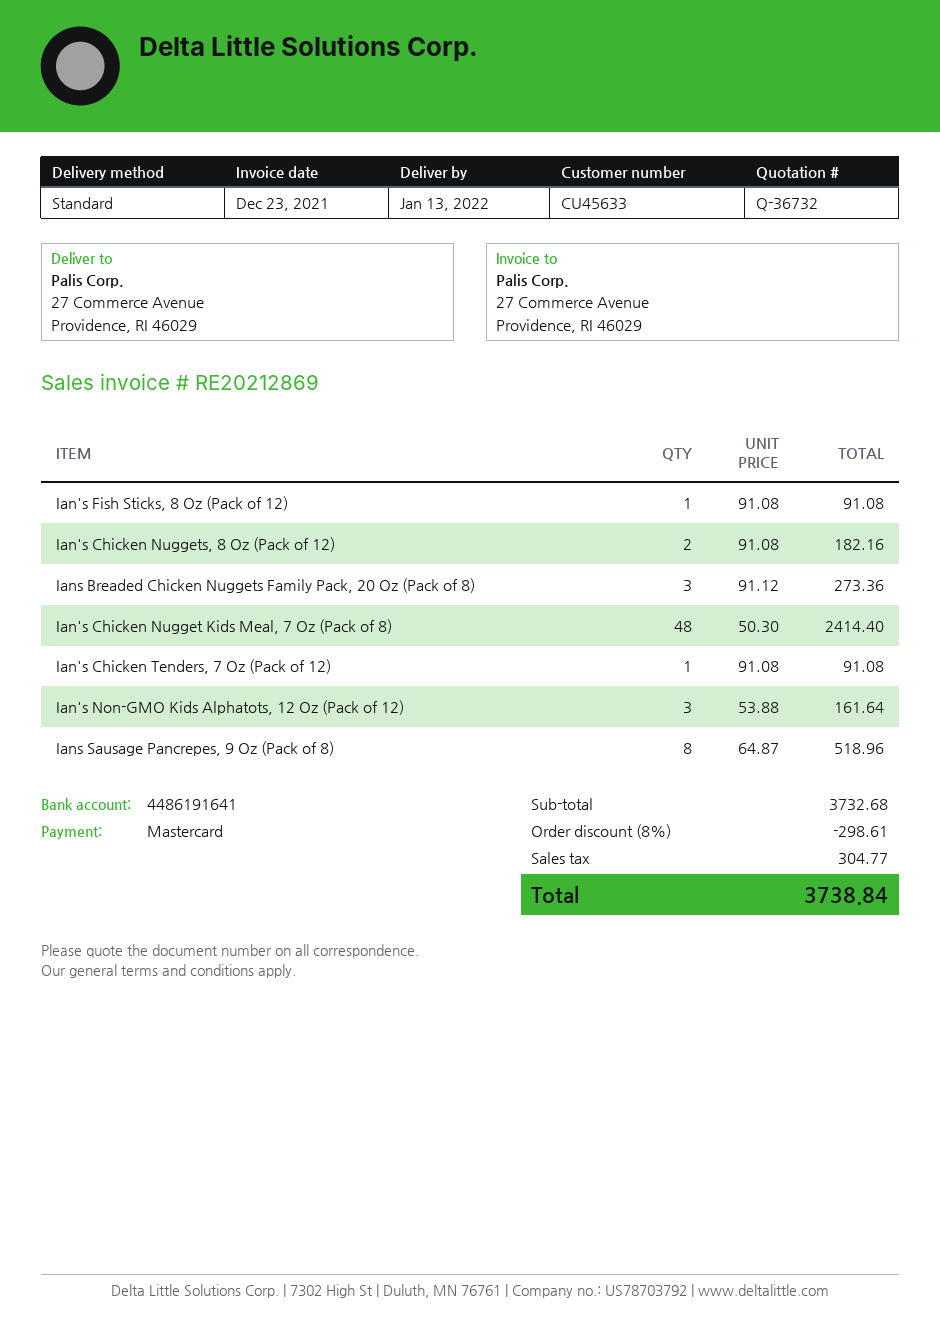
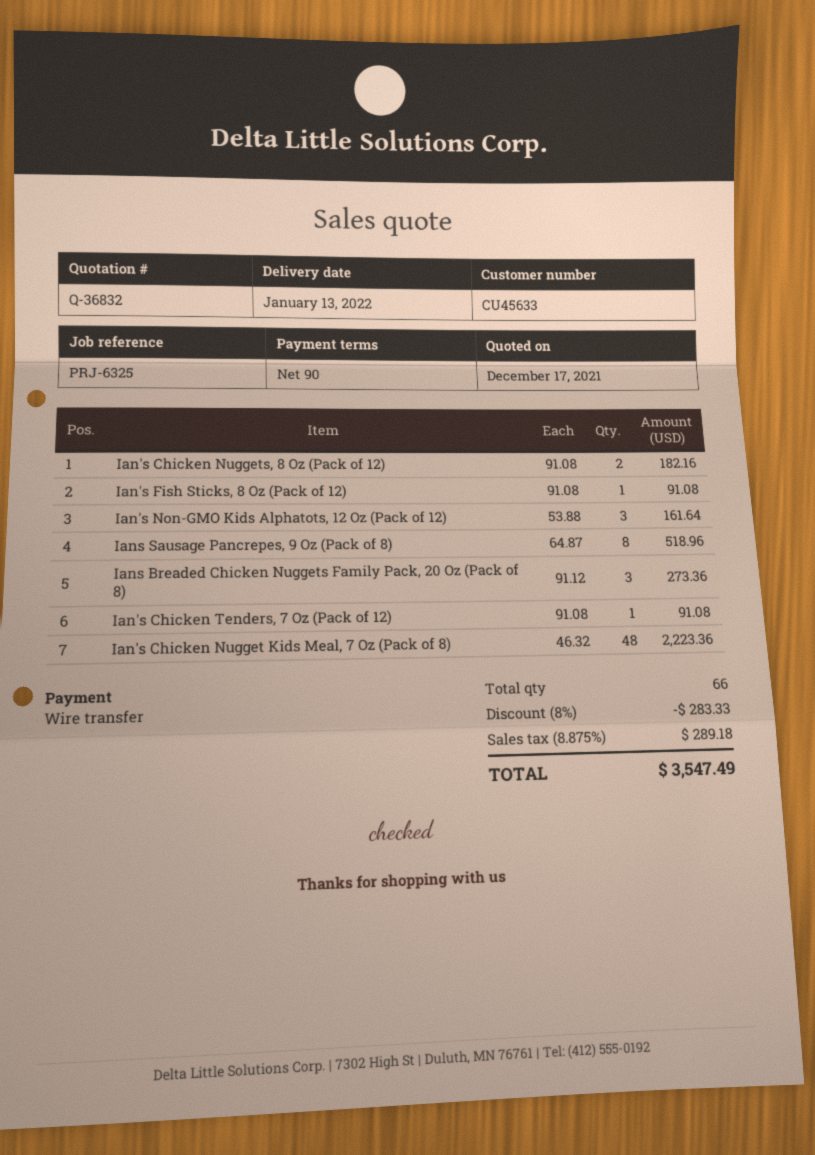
quote number: Q-36732 -> Q-36832
payment method: Mastercard -> bank transfer
Ian's Chicken Nugget Kids Meal, 7 Oz (Pack of 8): 48 x 50.30 = 2414.40 -> 48 x 46.32 = 2223.36
discount: 8% = 298.61 -> 8% = 283.33
tax: 304.77 -> 289.18
total: 3738.84 -> 3547.49

